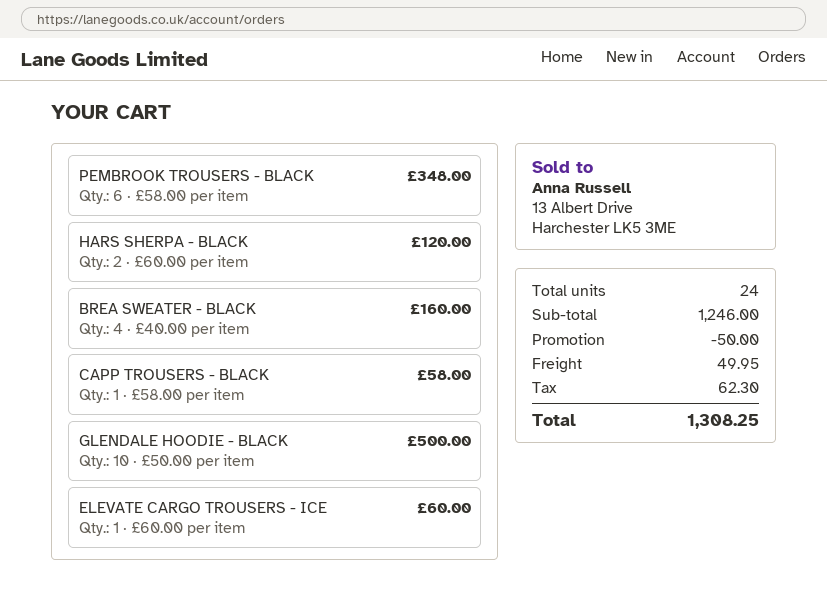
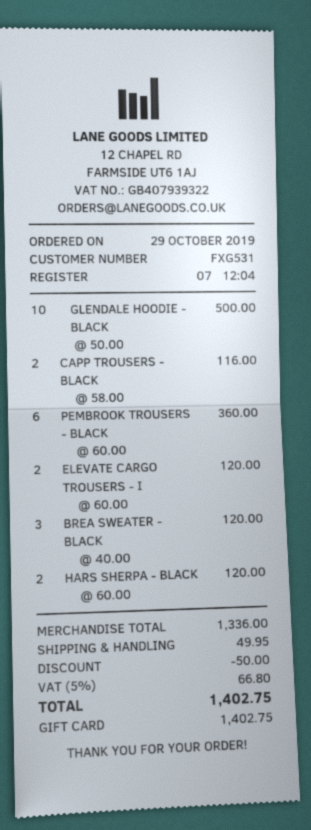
PEMBROOK TROUSERS - BLACK: 6 x 58.00 = 348.00 -> 6 x 60.00 = 360.00
BREA SWEATER - BLACK: 4 x 40.00 = 160.00 -> 3 x 40.00 = 120.00
CAPP TROUSERS - BLACK: 1 x 58.00 = 58.00 -> 2 x 58.00 = 116.00
ELEVATE CARGO TROUSERS - ICE: 1 x 60.00 = 60.00 -> 2 x 60.00 = 120.00
subtotal: 1246.00 -> 1336.00
tax: 62.30 -> 66.80
total: 1308.25 -> 1402.75

